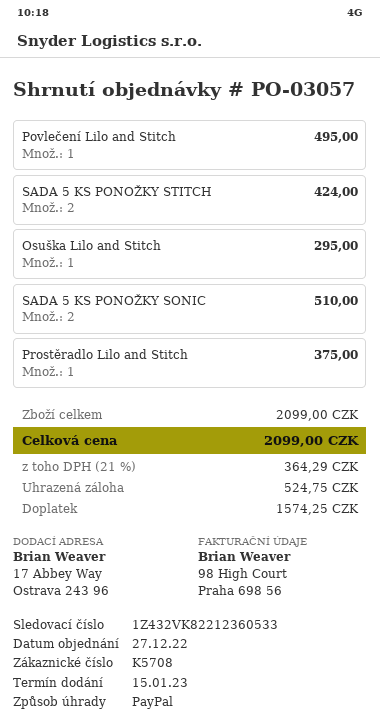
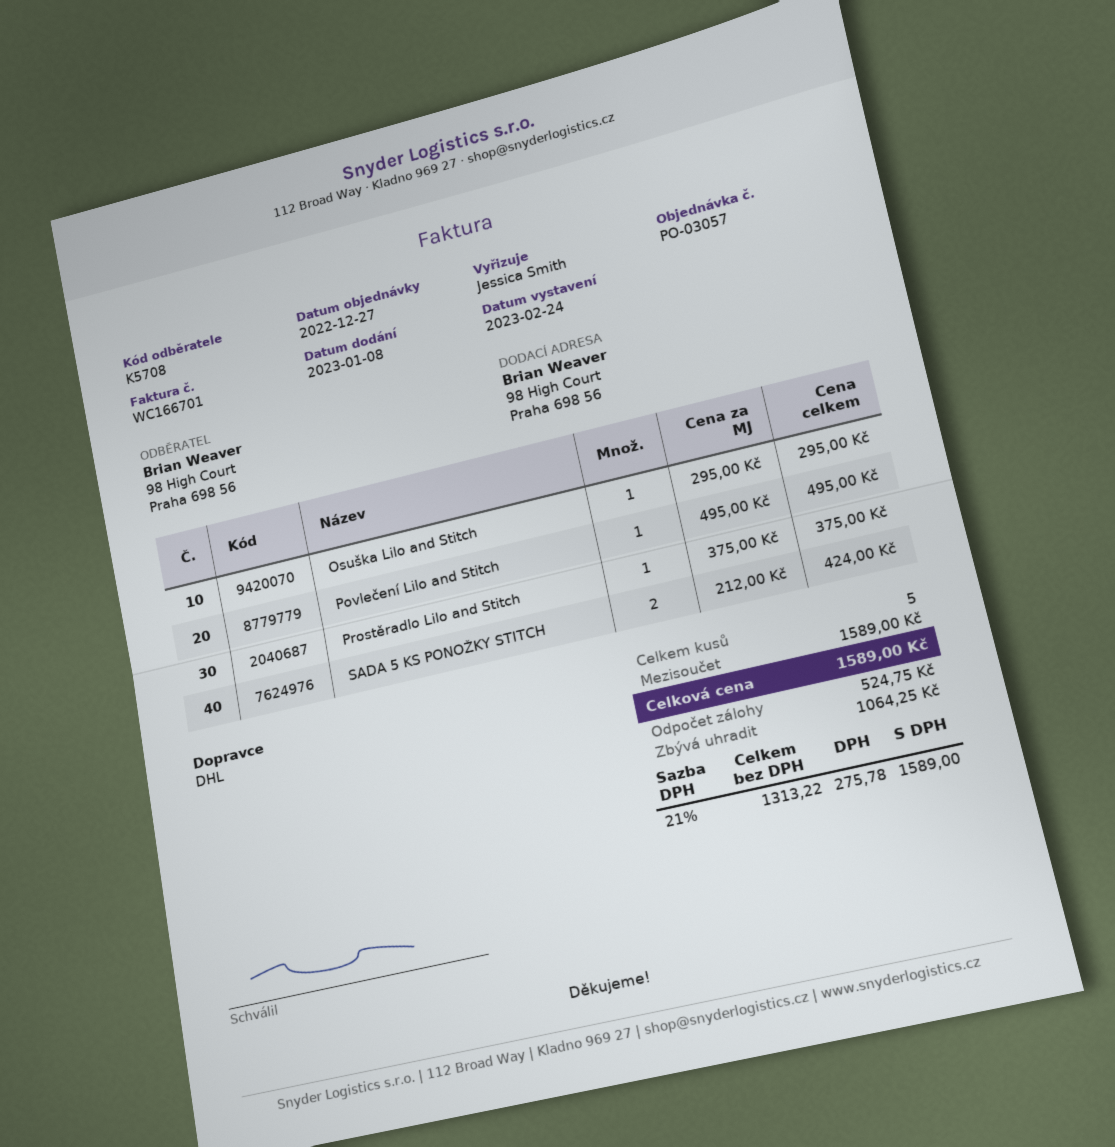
delivery date: 2023-01-15 -> 2023-01-08
ship to: 17 Abbey Way, Ostrava 243 96 -> 98 High Court, Praha 698 56
SADA 5 KS PONOŽKY SONIC: 2 for 510.00 -> none
subtotal: 2099.00 -> 1589.00
tax: 21% = 364.29 -> 21% = 275.78
total: 2099.00 -> 1589.00
balance: 1574.25 -> 1064.25

